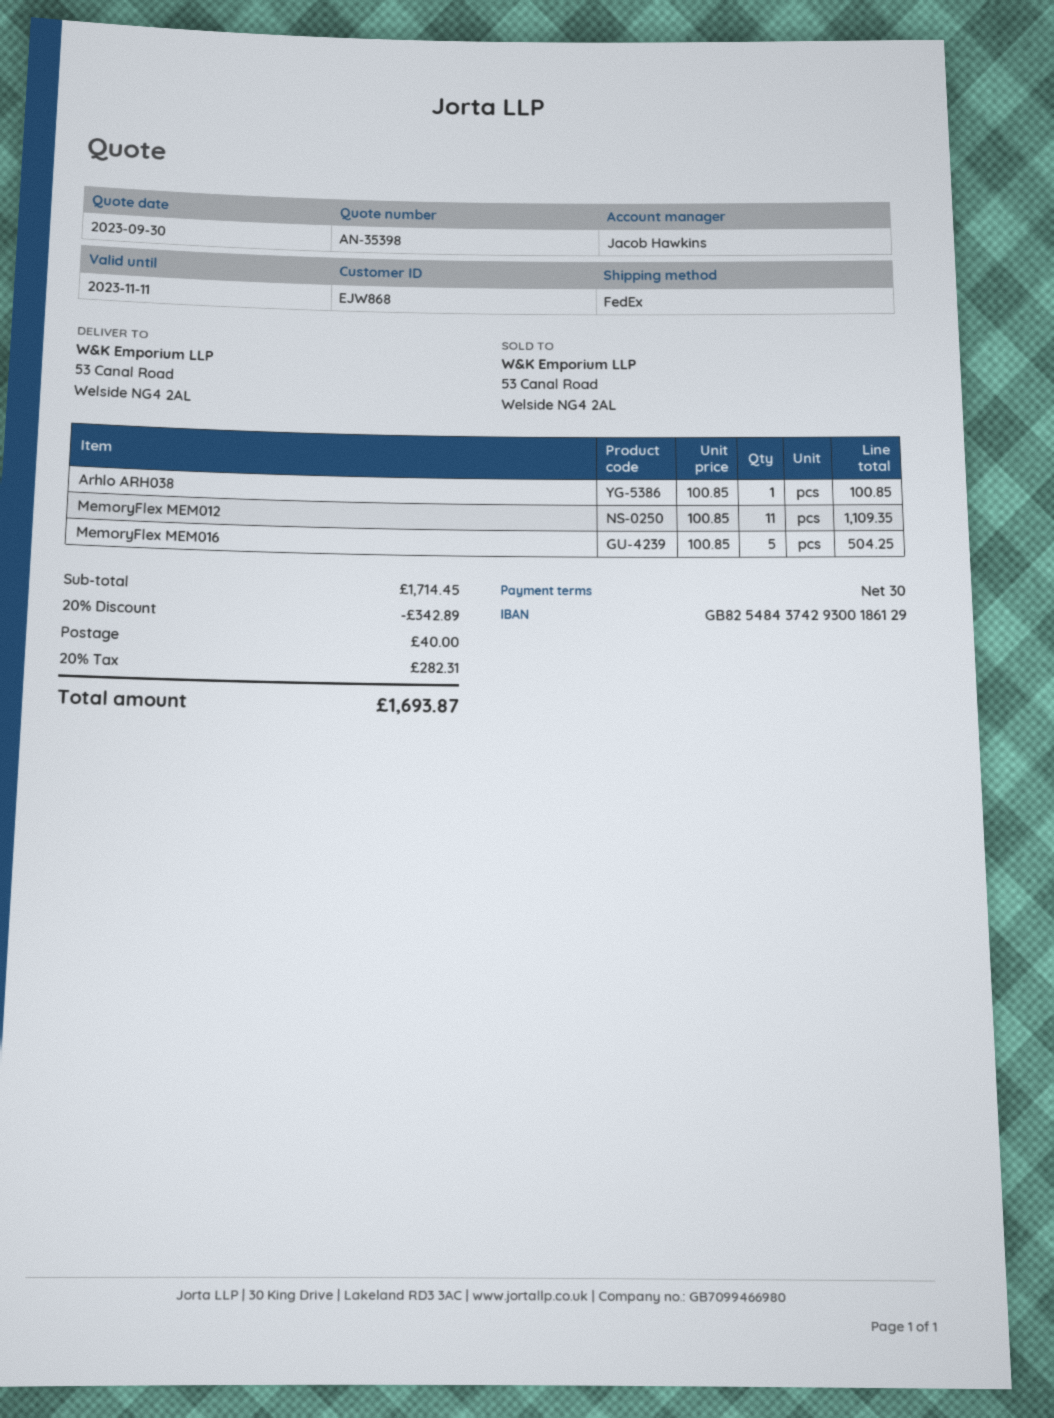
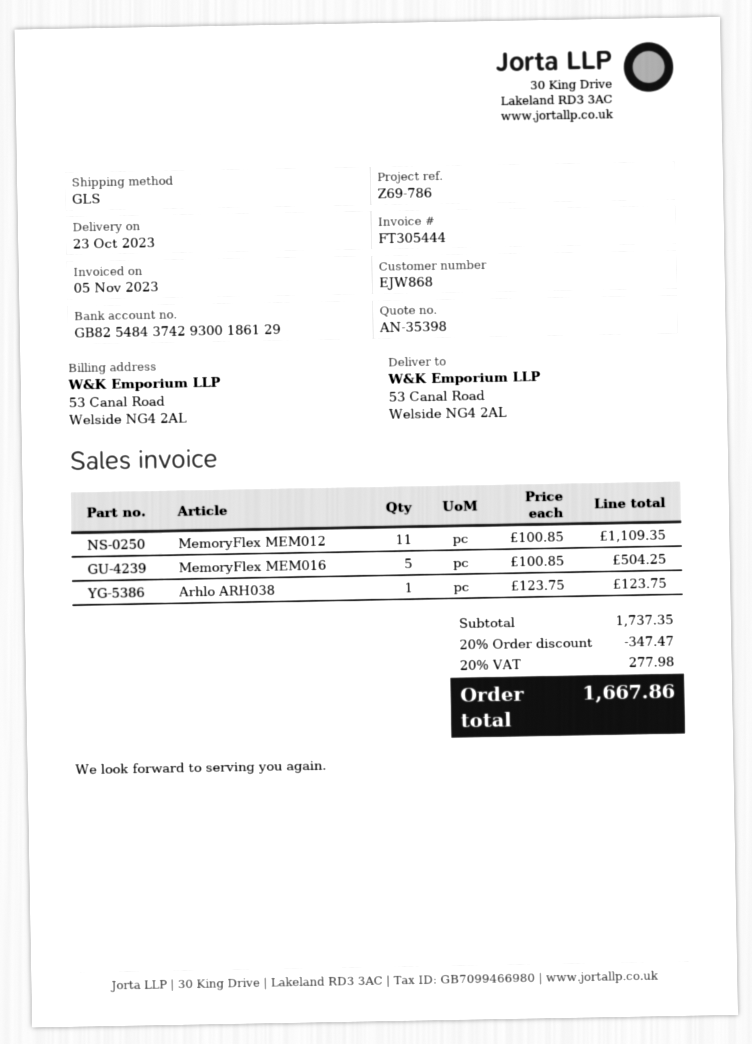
shipping method: FedEx -> GLS
Arhlo ARH038: 1 x 100.85 = 100.85 -> 1 x 123.75 = 123.75
subtotal: 1714.45 -> 1737.35
discount: 20% = 342.89 -> 20% = 347.47
shipping: 40.00 -> none
tax: 20% = 282.31 -> 20% = 277.98
total: 1693.87 -> 1667.86

